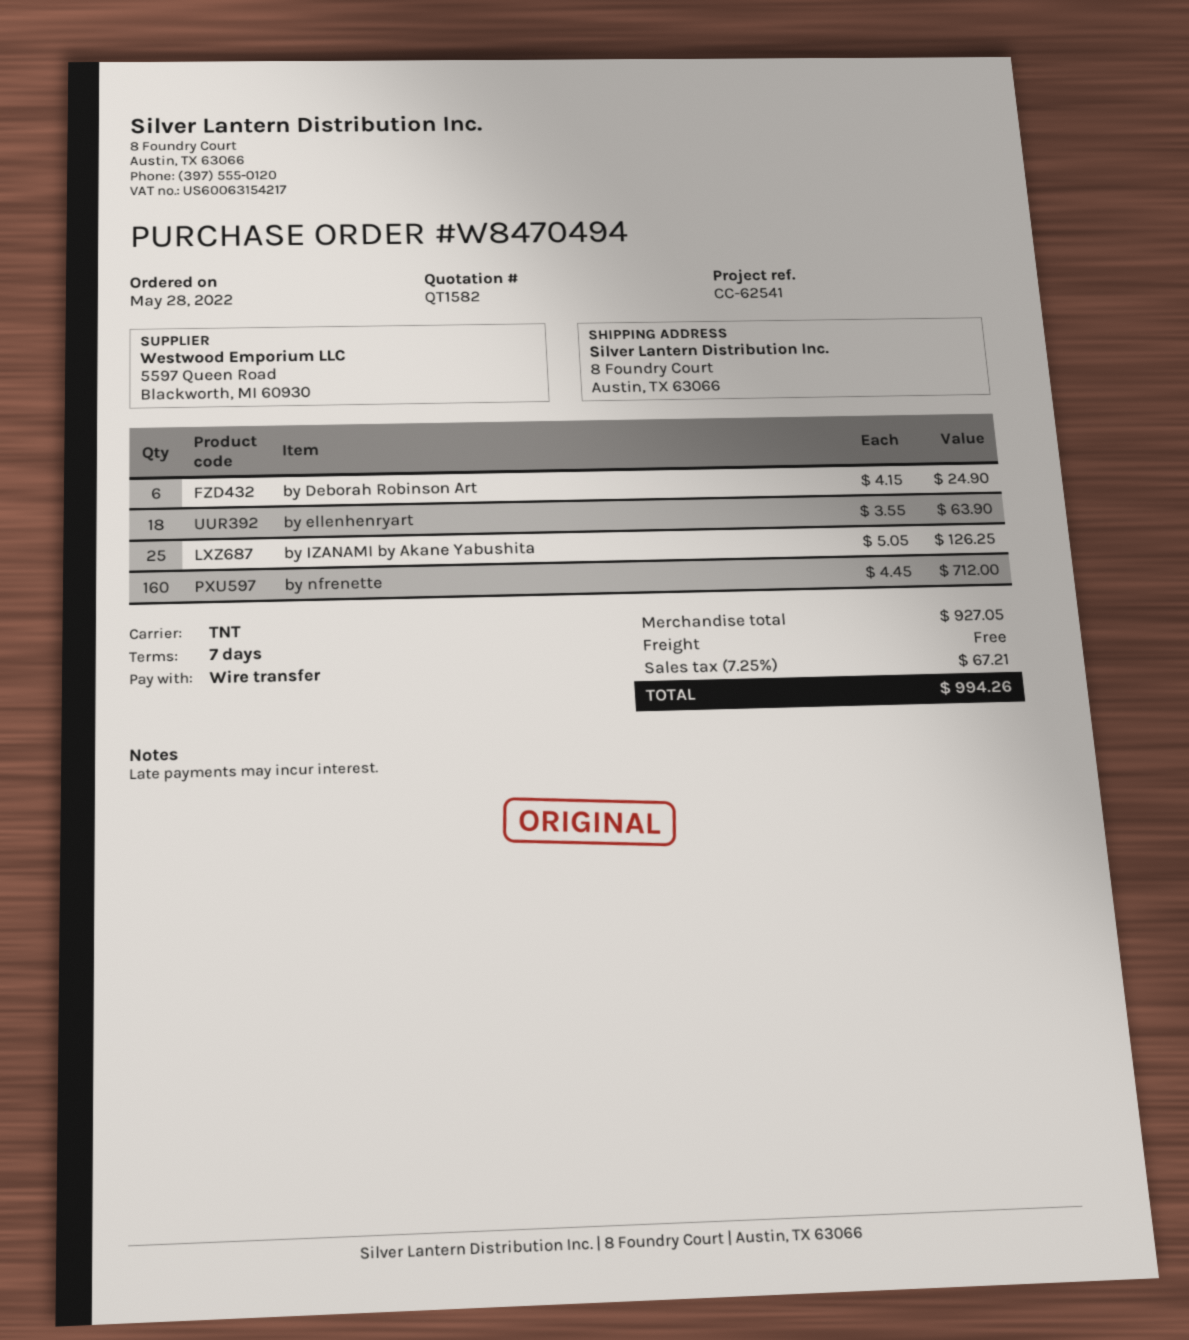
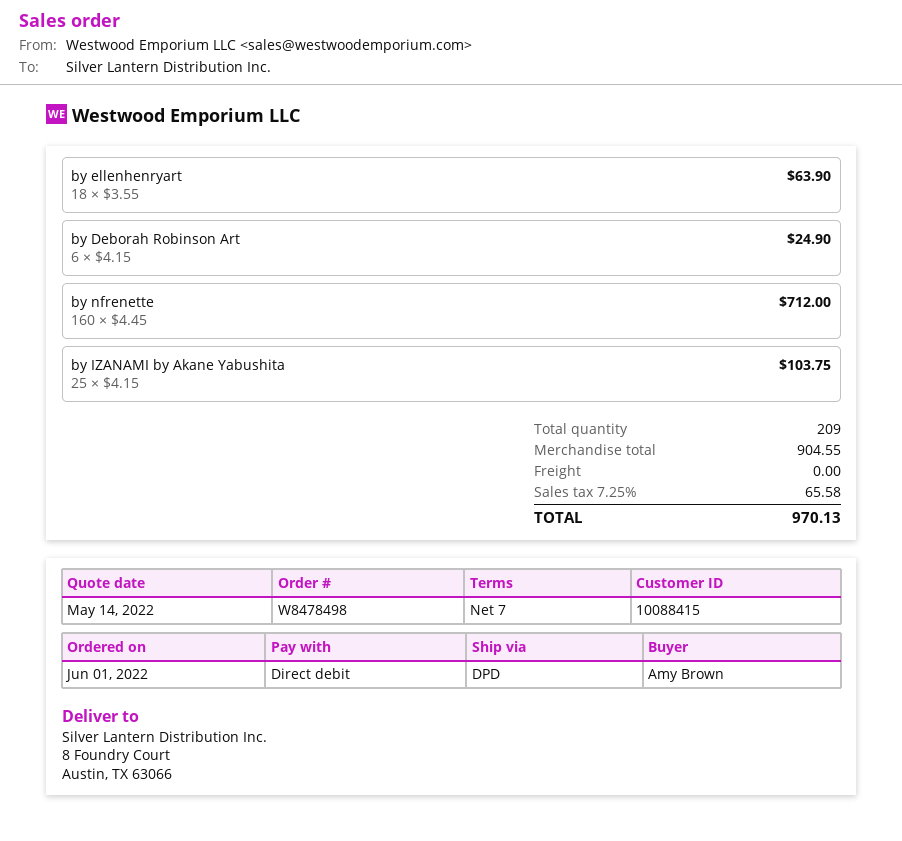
order number: W8470494 -> W8478498
order date: 2022-05-28 -> 2022-06-01
payment method: bank transfer -> direct debit
shipping method: TNT -> DPD
by IZANAMI by Akane Yabushita: 25 x 5.05 = 126.25 -> 25 x 4.15 = 103.75
subtotal: 927.05 -> 904.55
tax: 7.25% = 67.21 -> 7.25% = 65.58
total: 994.26 -> 970.13

